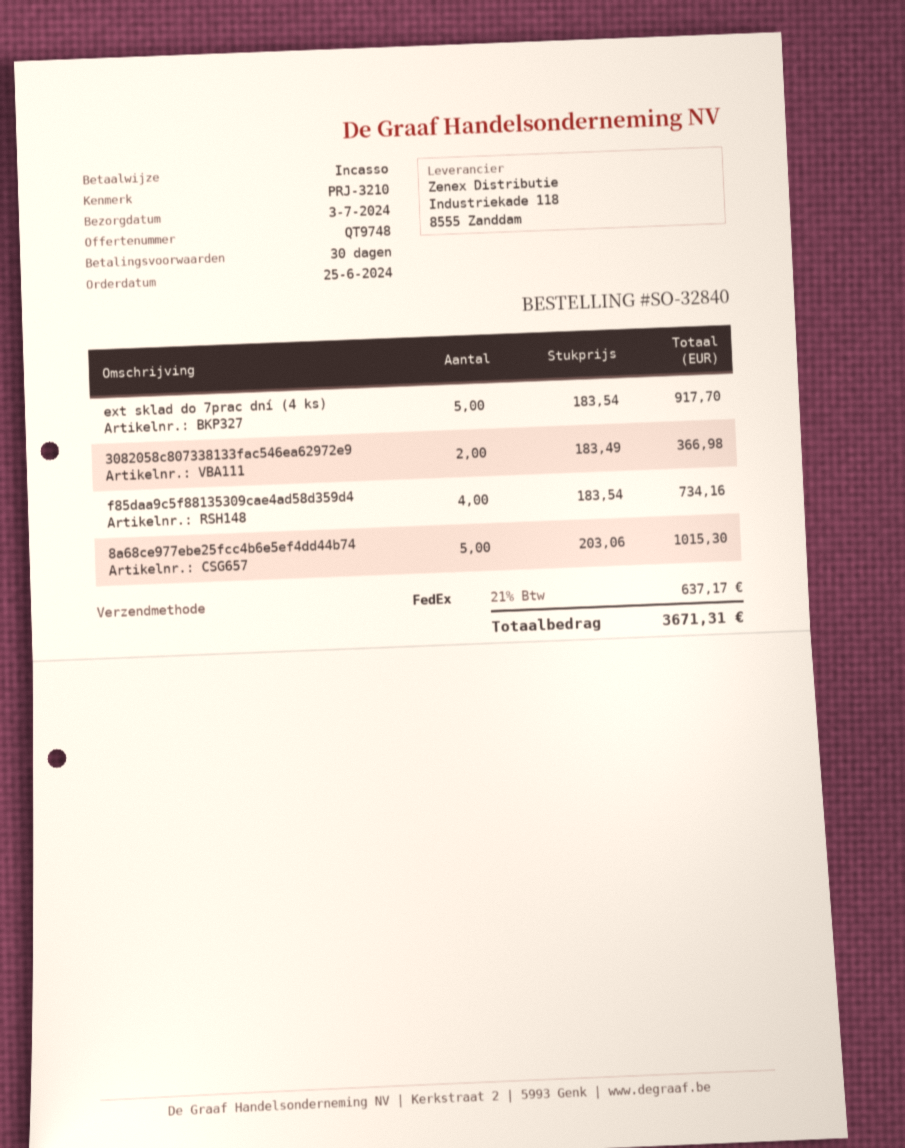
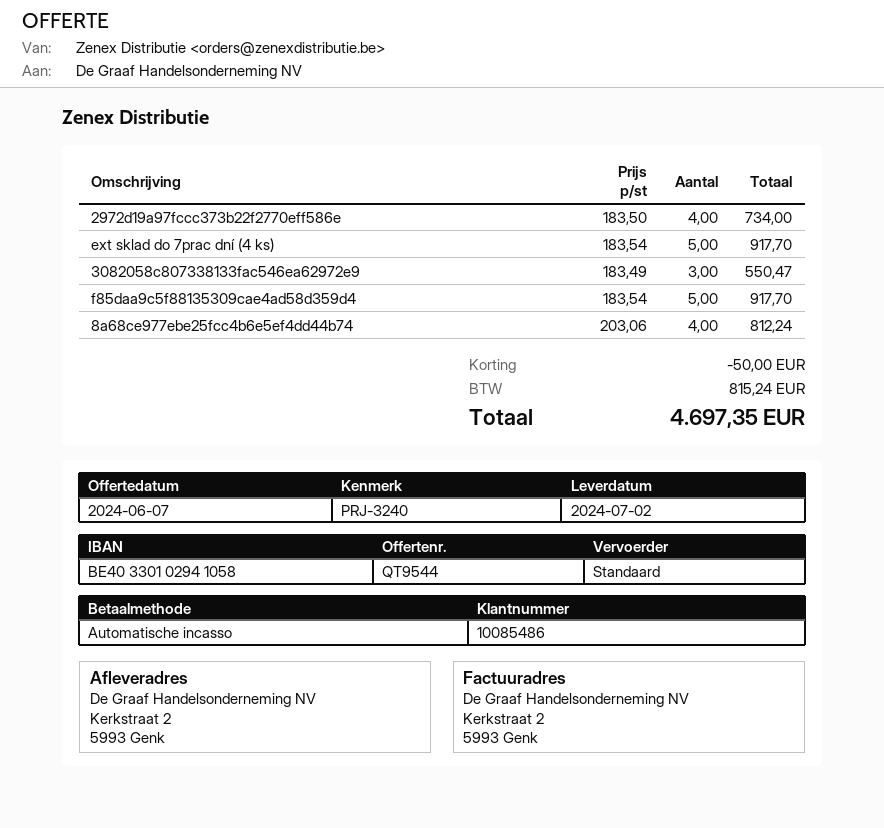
quote number: QT9748 -> QT9544
delivery date: 2024-07-03 -> 2024-07-02
reference: PRJ-3210 -> PRJ-3240
shipping method: FedEx -> standard
3082058c807338133fac546ea62972e9: 2 x 183.49 = 366.98 -> 3 x 183.49 = 550.47
f85daa9c5f88135309cae4ad58d359d4: 4 x 183.54 = 734.16 -> 5 x 183.54 = 917.70
8a68ce977ebe25fcc4b6e5ef4dd44b74: 5 x 203.06 = 1015.30 -> 4 x 203.06 = 812.24
2972d19a97fccc373b22f2770eff586e: none -> 4 x 183.50 = 734.00
discount: none -> 50.00
tax: 637.17 -> 815.24
total: 3671.31 -> 4697.35

